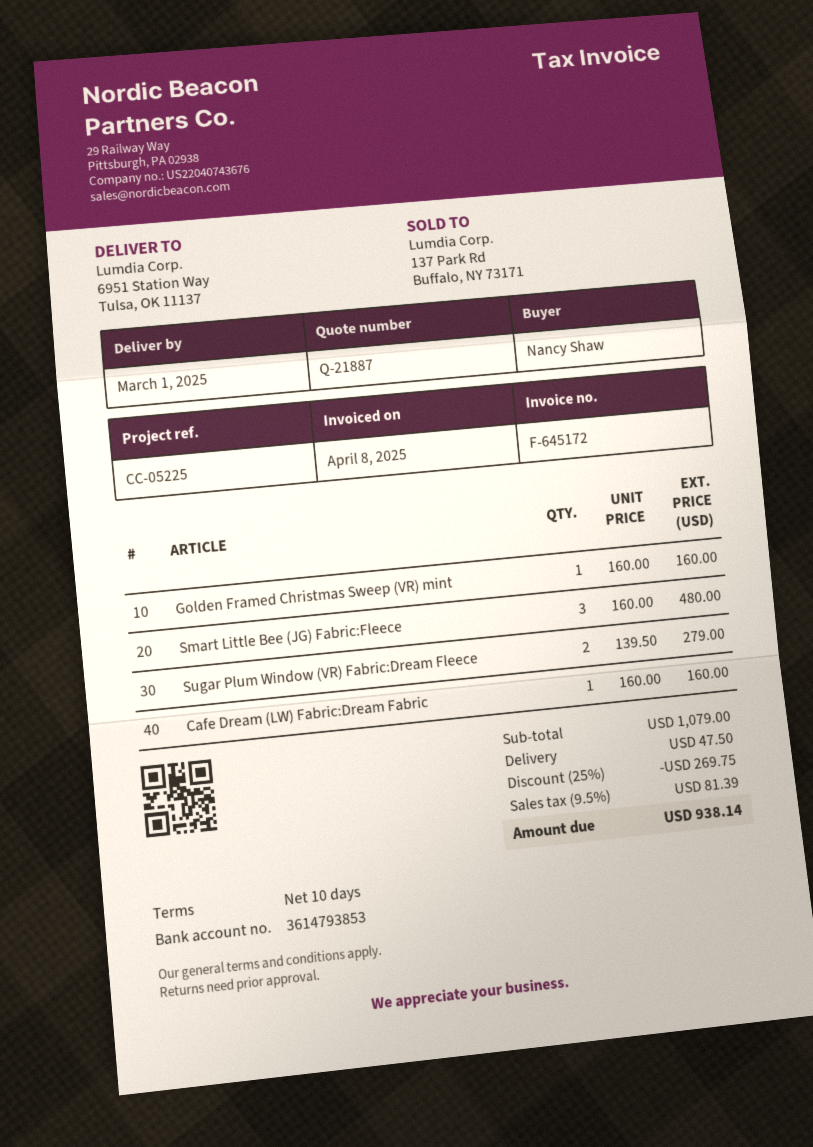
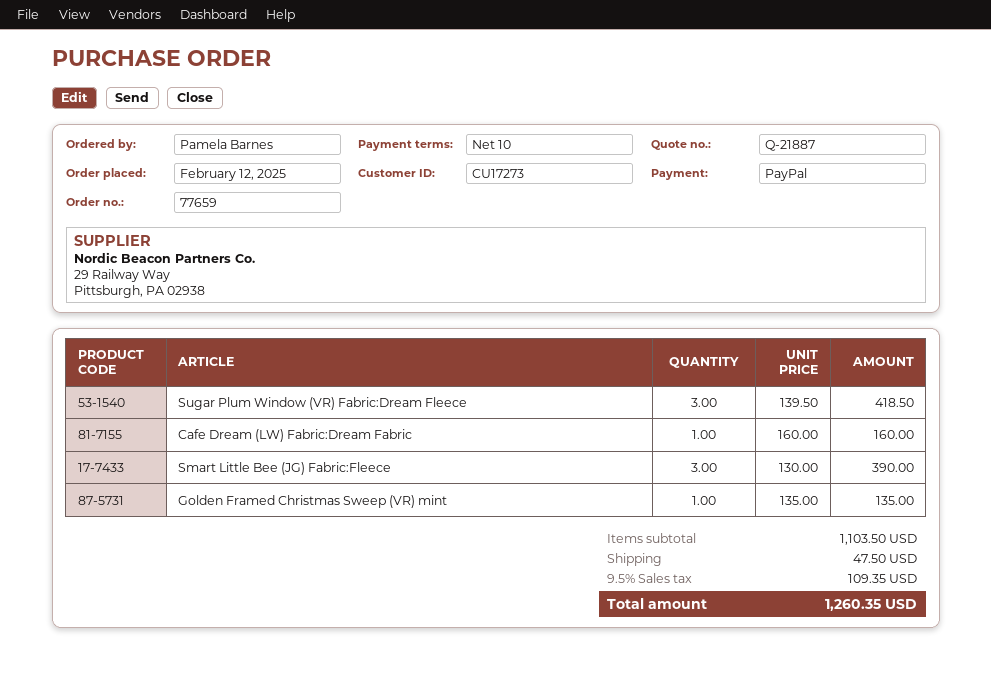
ordered by: Nancy Shaw -> Pamela Barnes
Golden Framed Christmas Sweep (VR) mint: 1 x 160.00 = 160.00 -> 1 x 135.00 = 135.00
Smart Little Bee (JG) Fabric:Fleece: 3 x 160.00 = 480.00 -> 3 x 130.00 = 390.00
Sugar Plum Window (VR) Fabric:Dream Fleece: 2 x 139.50 = 279.00 -> 3 x 139.50 = 418.50
subtotal: 1079.00 -> 1103.50
discount: 25% = 269.75 -> none
tax: 9.5% = 81.39 -> 9.5% = 109.35
total: 938.14 -> 1260.35

